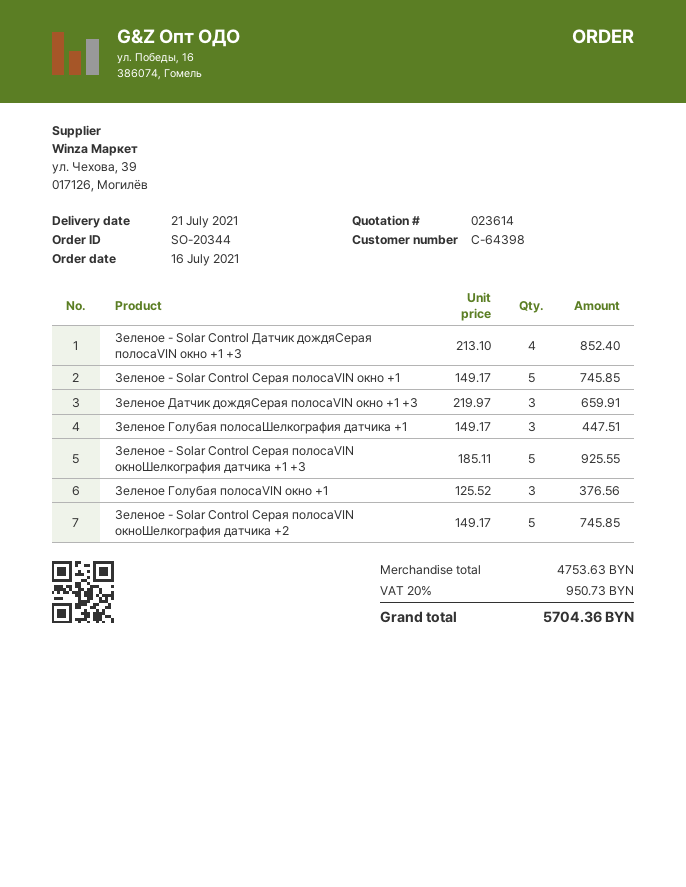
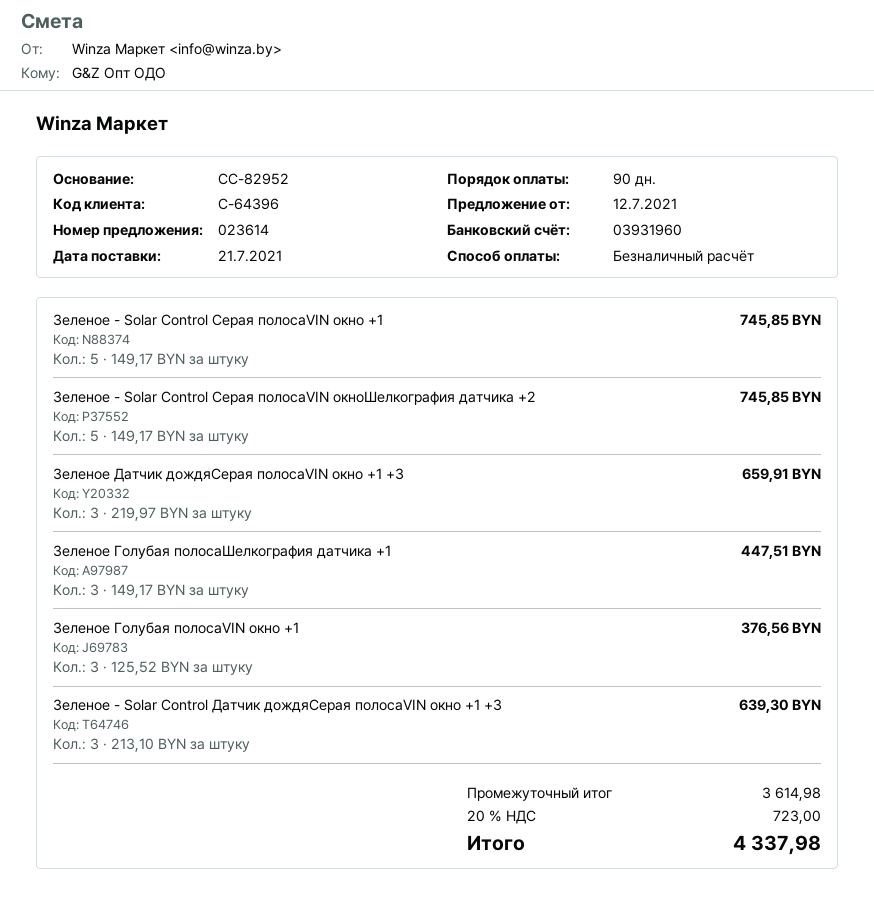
customer number: C-64398 -> C-64396
Зеленое - Solar Control Датчик дождяСерая полосаVIN окно +1 +3: 4 x 213.10 = 852.40 -> 3 x 213.10 = 639.30
Зеленое - Solar Control Серая полосаVIN окноШелкография датчика +1 +3: 5 x 185.11 = 925.55 -> none
subtotal: 4753.63 -> 3614.98
tax: 20% = 950.73 -> 20% = 723.00
total: 5704.36 -> 4337.98

